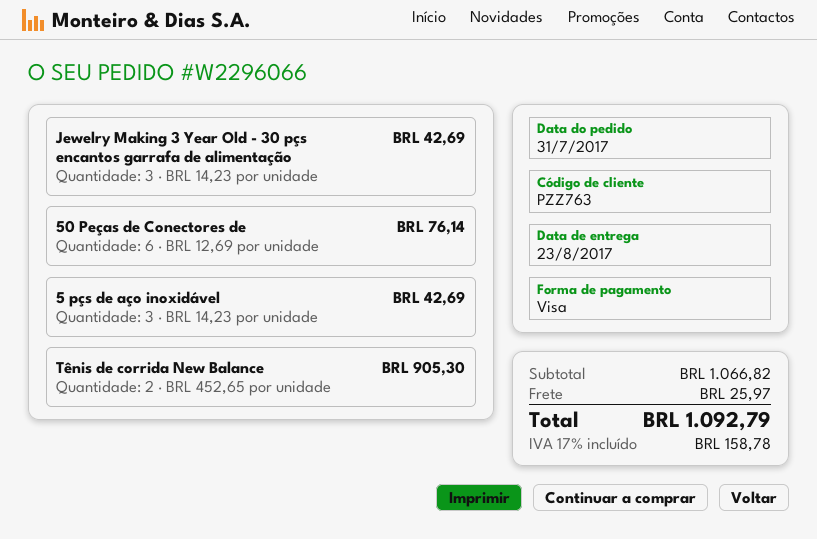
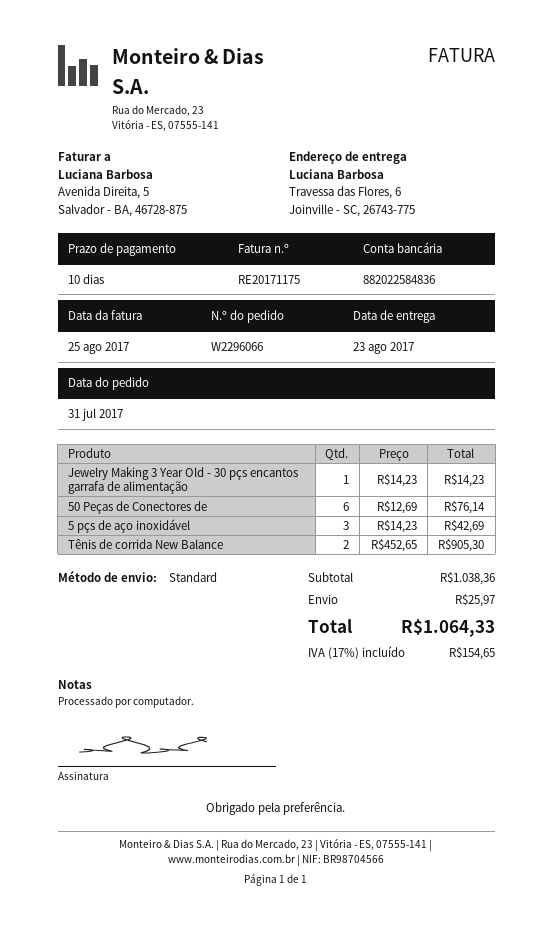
Jewelry Making 3 Year Old - 30 pçs encantos garrafa de alimentação: 3 x 14.23 = 42.69 -> 1 x 14.23 = 14.23
subtotal: 1066.82 -> 1038.36
tax: 17% = 158.78 -> 17% = 154.65
total: 1092.79 -> 1064.33

